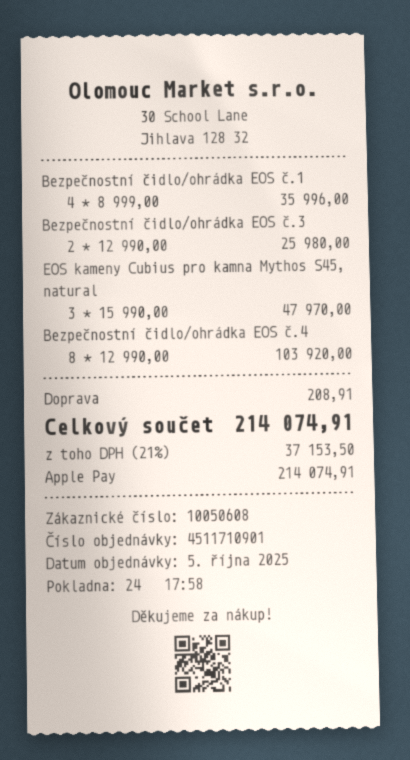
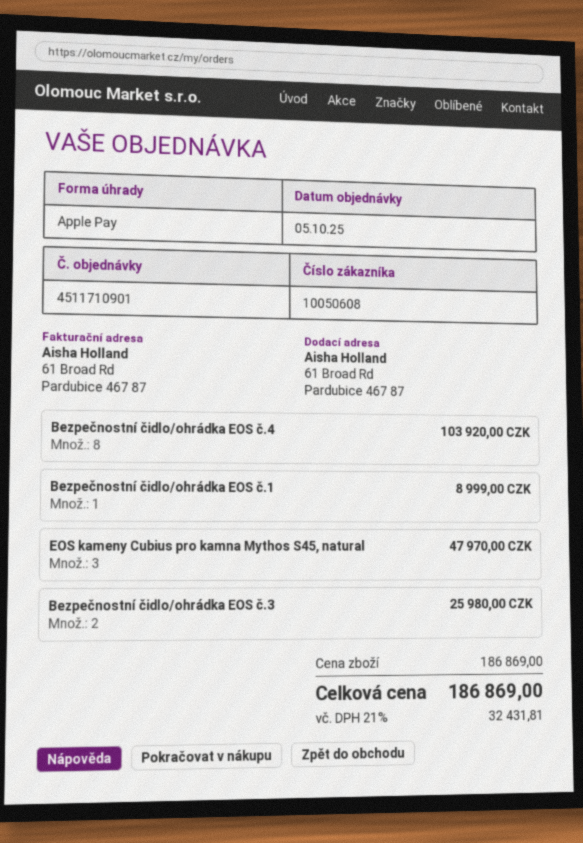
Bezpečnostní čidlo/ohrádka EOS č.1: 4 for 35996.00 -> 1 for 8999.00
shipping: 208.91 -> none
tax: 21% = 37153.50 -> 21% = 32431.81
total: 214074.91 -> 186869.00

